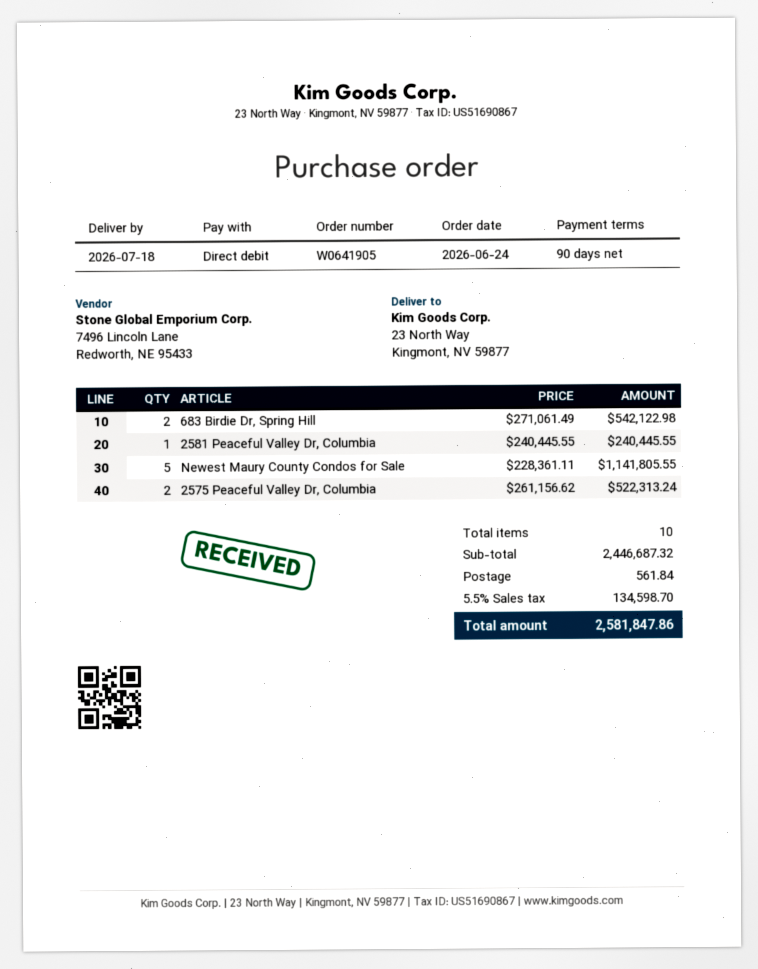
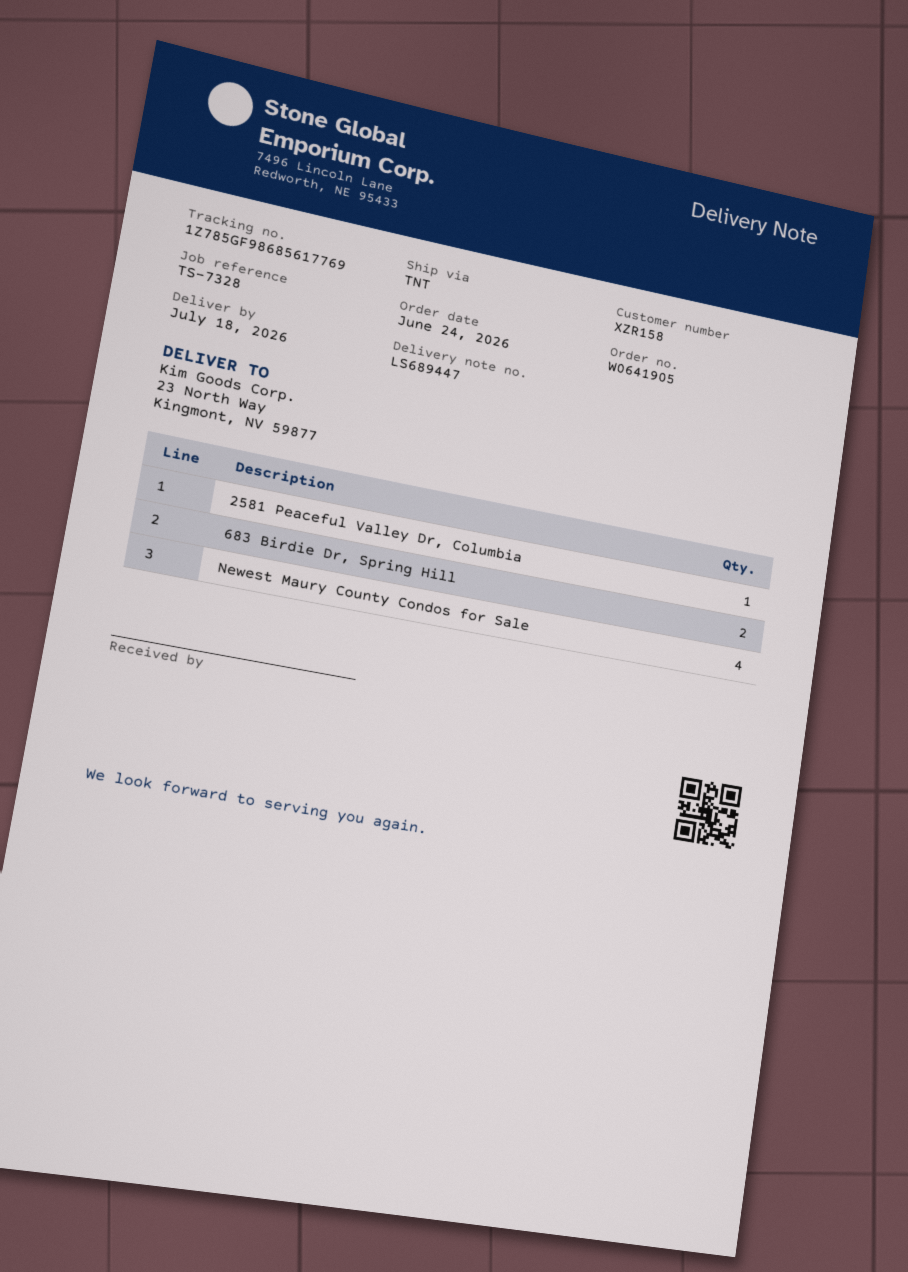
Newest Maury County Condos for Sale: 5 -> 4
2575 Peaceful Valley Dr, Columbia: 2 -> none

